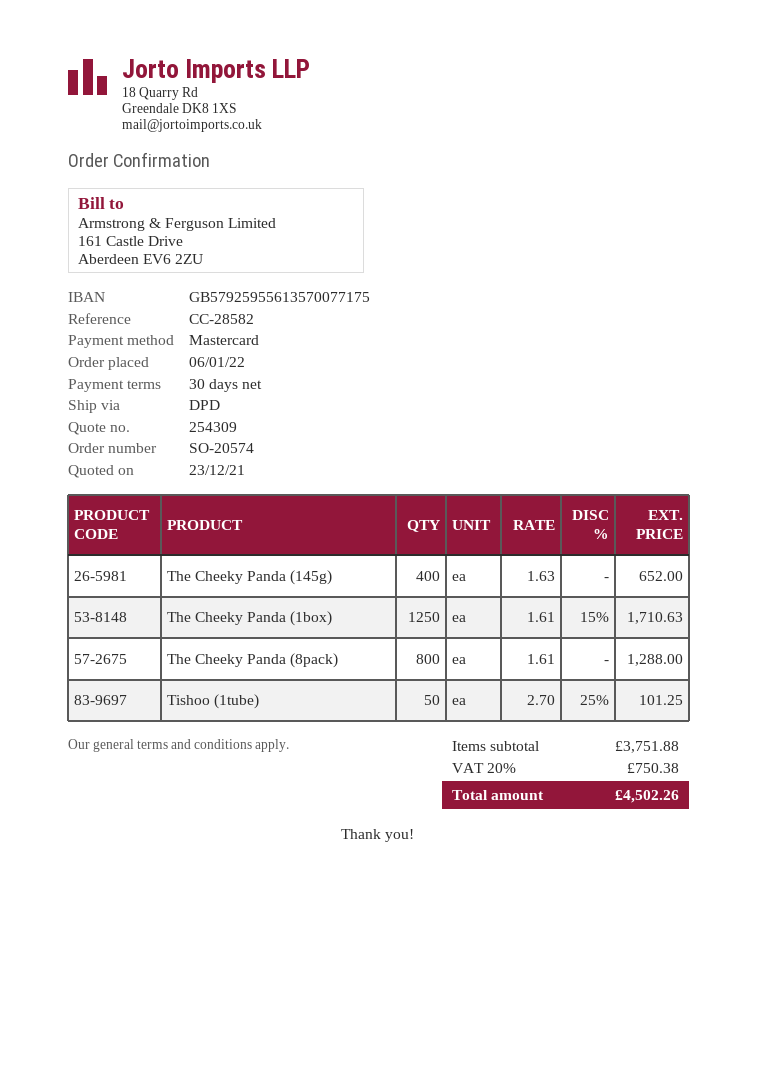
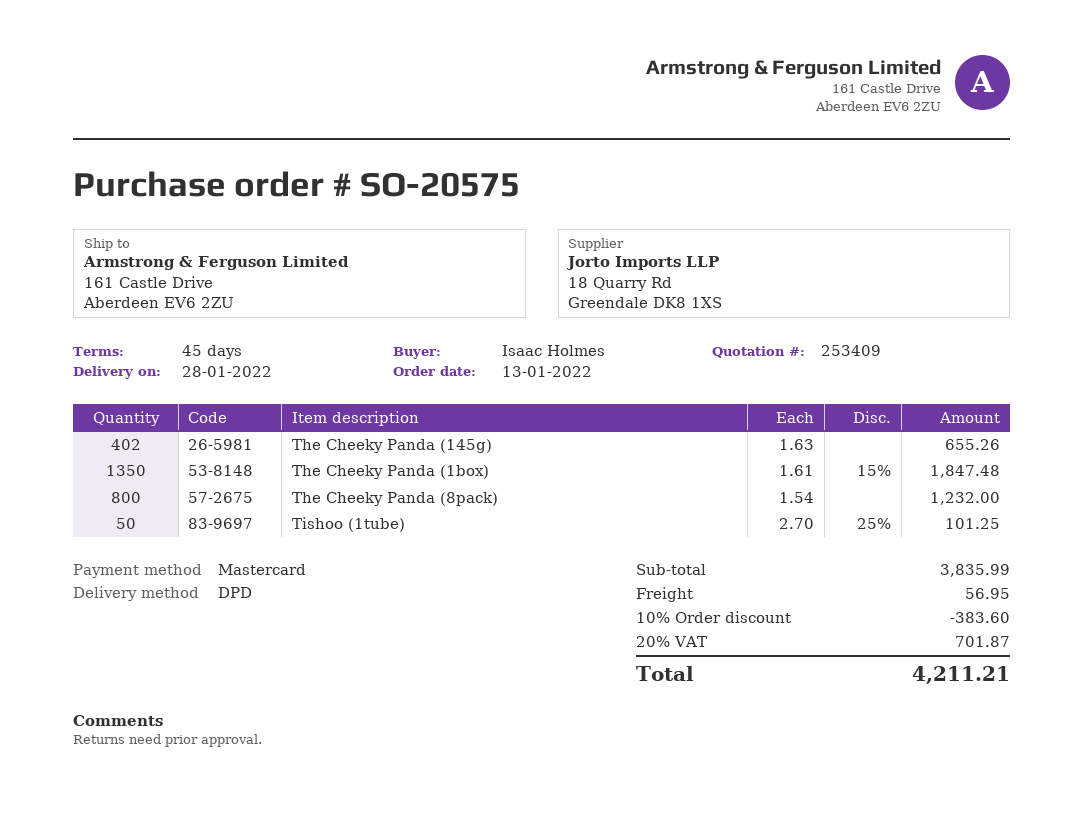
quote number: 254309 -> 253409
order number: SO-20574 -> SO-20575
order date: 2022-01-06 -> 2022-01-13
payment terms: 30 days -> 45 days
The Cheeky Panda (145g): 400 x 1.63 = 652.00 -> 402 x 1.63 = 655.26
The Cheeky Panda (1box): 1250 x 1.61 - 15% = 1710.63 -> 1350 x 1.61 - 15% = 1847.48
The Cheeky Panda (8pack): 800 x 1.61 = 1288.00 -> 800 x 1.54 = 1232.00
subtotal: 3751.88 -> 3835.99
discount: none -> 10% = 383.60
shipping: none -> 56.95
tax: 20% = 750.38 -> 20% = 701.87
total: 4502.26 -> 4211.21

